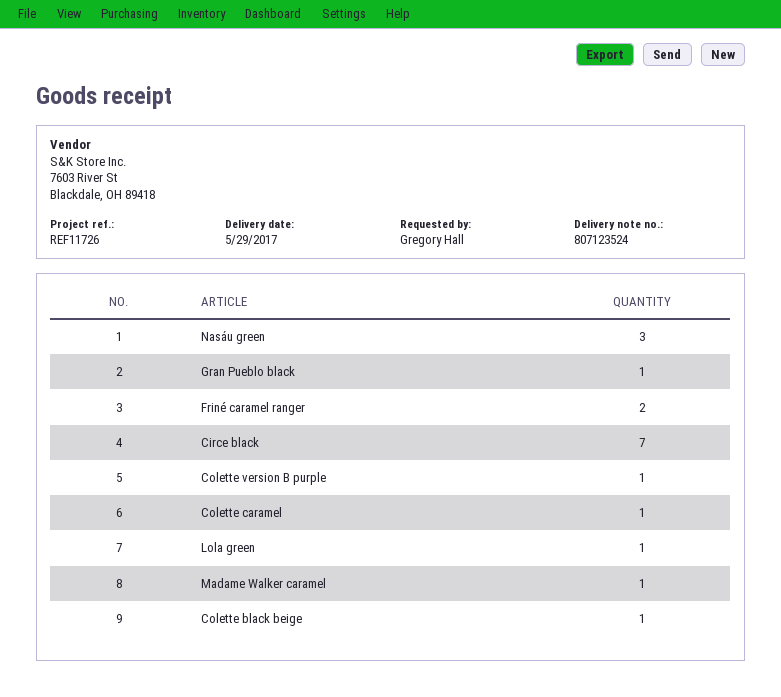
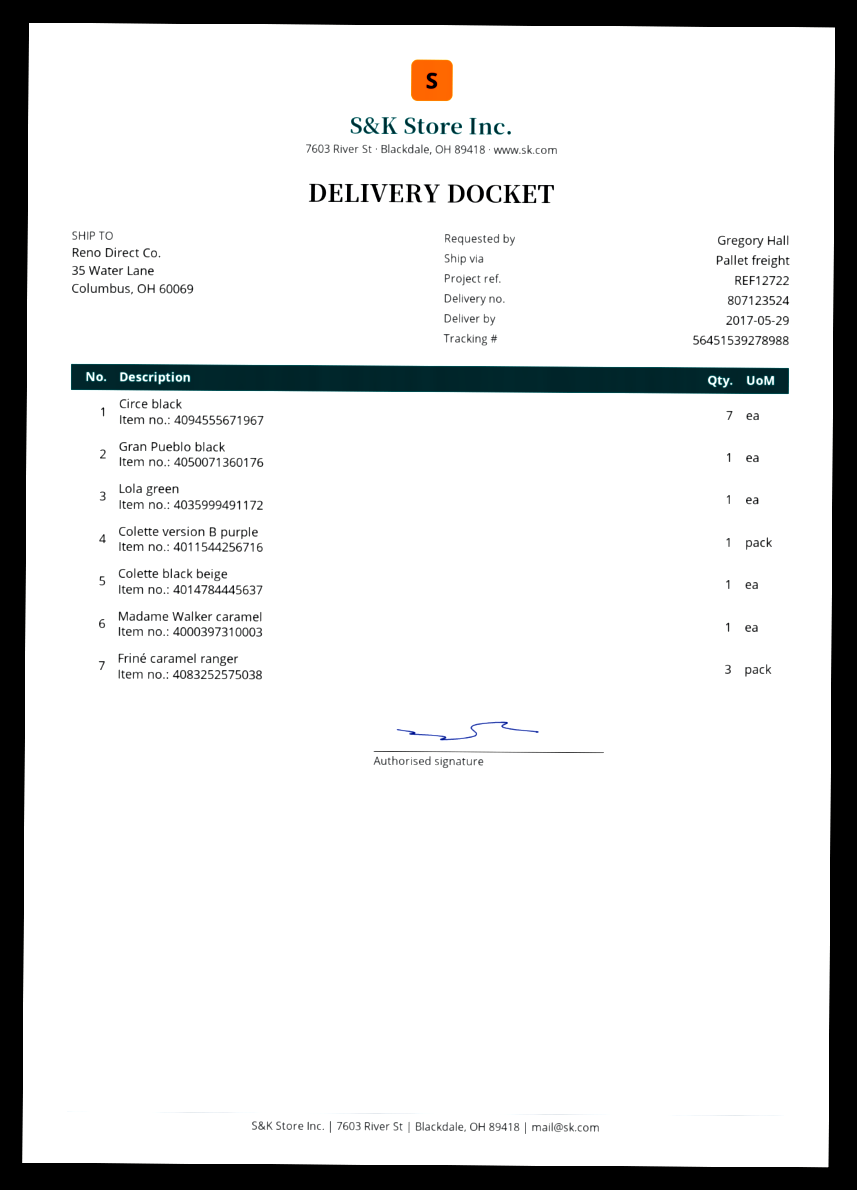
reference: REF11726 -> REF12722
Nasáu green: 3 -> none
Friné caramel ranger: 2 -> 3
Colette caramel: 1 -> none

